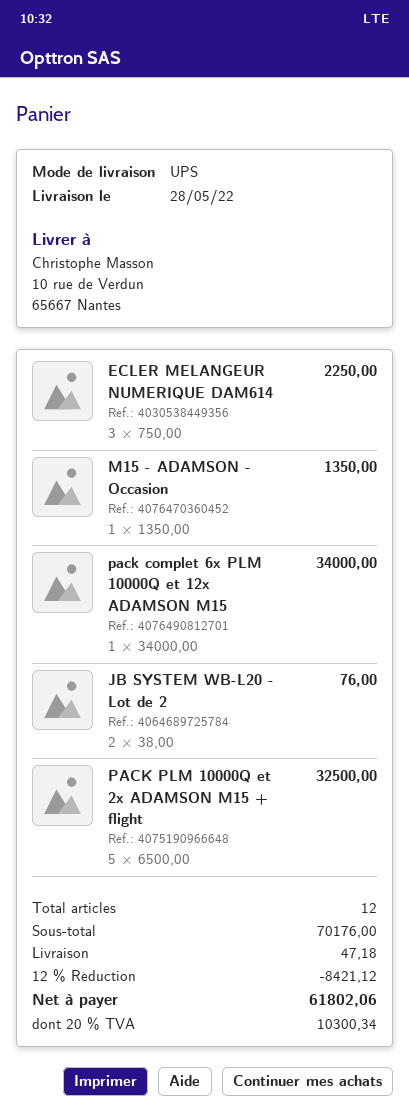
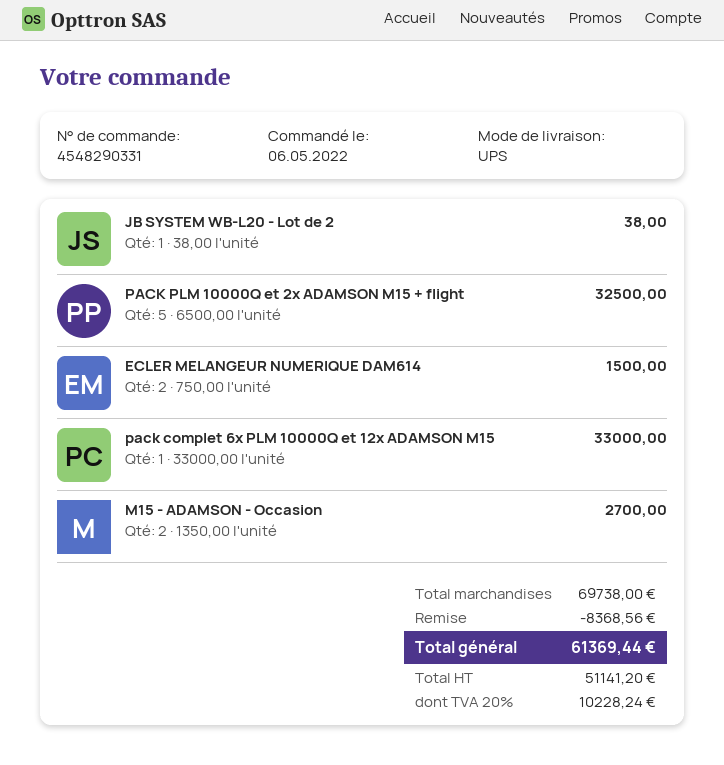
ECLER MELANGEUR NUMERIQUE DAM614: 3 x 750.00 = 2250.00 -> 2 x 750.00 = 1500.00
M15 - ADAMSON - Occasion: 1 x 1350.00 = 1350.00 -> 2 x 1350.00 = 2700.00
pack complet 6x PLM 10000Q et 12x ADAMSON M15: 1 x 34000.00 = 34000.00 -> 1 x 33000.00 = 33000.00
JB SYSTEM WB-L20 - Lot de 2: 2 x 38.00 = 76.00 -> 1 x 38.00 = 38.00
subtotal: 70176.00 -> 69738.00
discount: 8421.12 -> 8368.56
shipping: 47.18 -> none
tax: 20% = 10300.34 -> 20% = 10228.24
total: 61802.06 -> 61369.44

